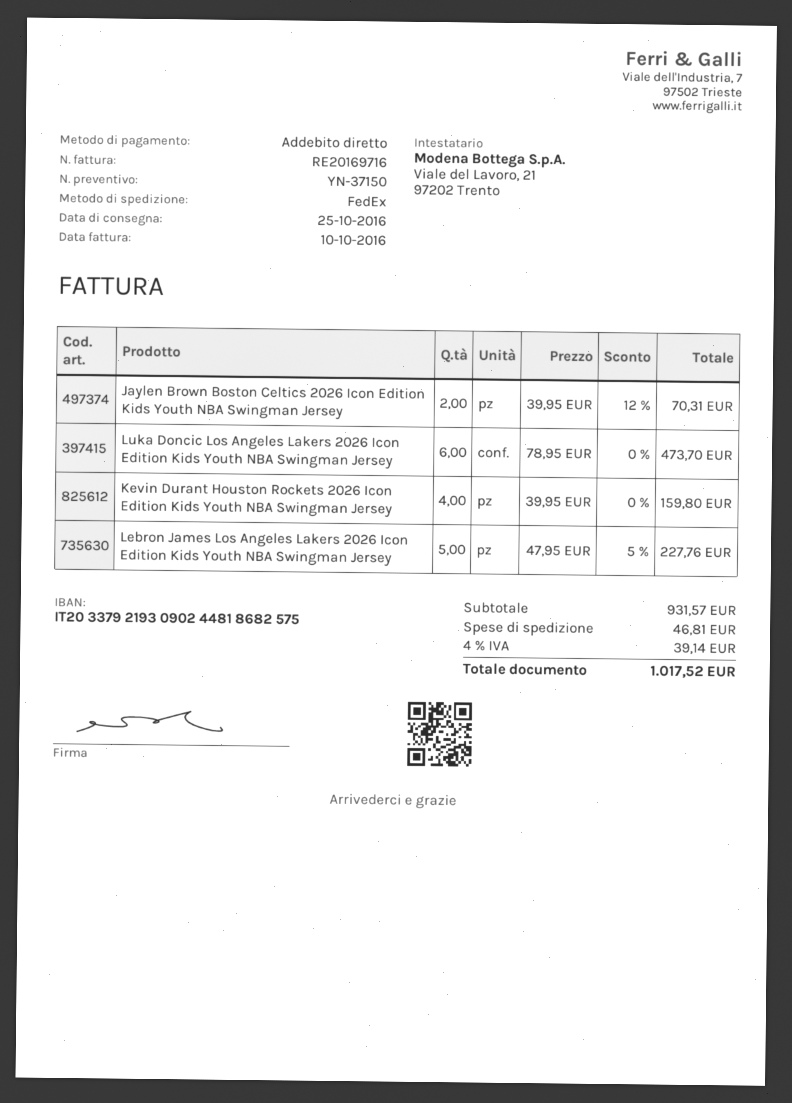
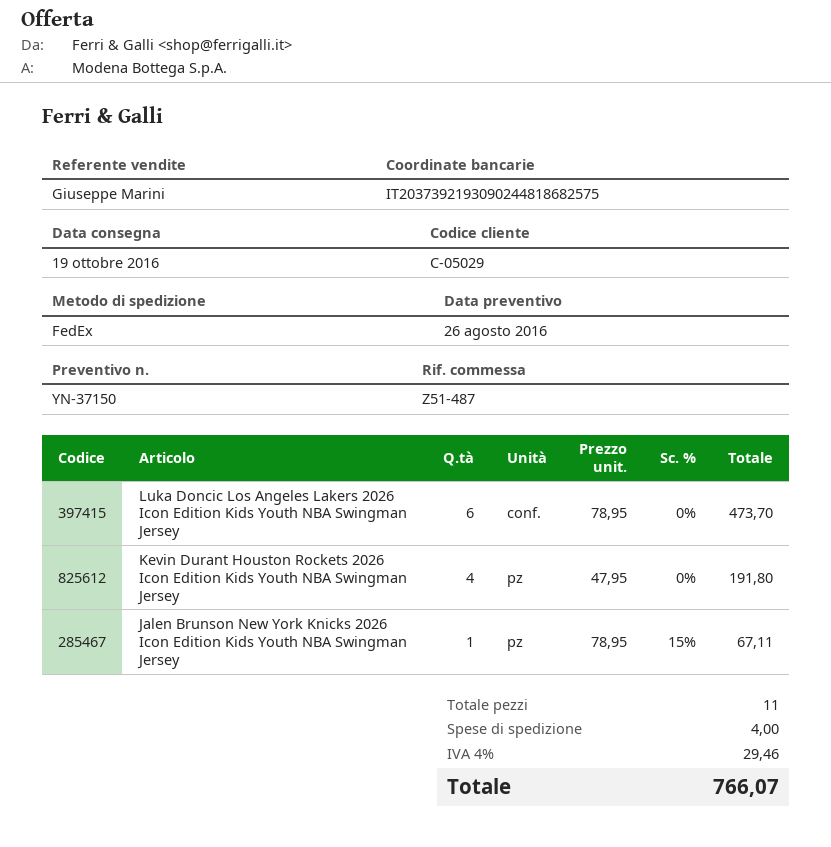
delivery date: 2016-10-25 -> 2016-10-19
bank account: IT2033792193090244818682575 -> IT2037392193090244818682575
Jaylen Brown Boston Celtics 2026 Icon Edition Kids Youth NBA Swingman Jersey: 2 x 39.95 - 12% = 70.31 -> none
Kevin Durant Houston Rockets 2026 Icon Edition Kids Youth NBA Swingman Jersey: 4 x 39.95 = 159.80 -> 4 x 47.95 = 191.80
Lebron James Los Angeles Lakers 2026 Icon Edition Kids Youth NBA Swingman Jersey: 5 x 47.95 - 5% = 227.76 -> none
Jalen Brunson New York Knicks 2026 Icon Edition Kids Youth NBA Swingman Jersey: none -> 1 x 78.95 - 15% = 67.11
shipping: 46.81 -> 4.00
tax: 4% = 39.14 -> 4% = 29.46
total: 1017.52 -> 766.07

